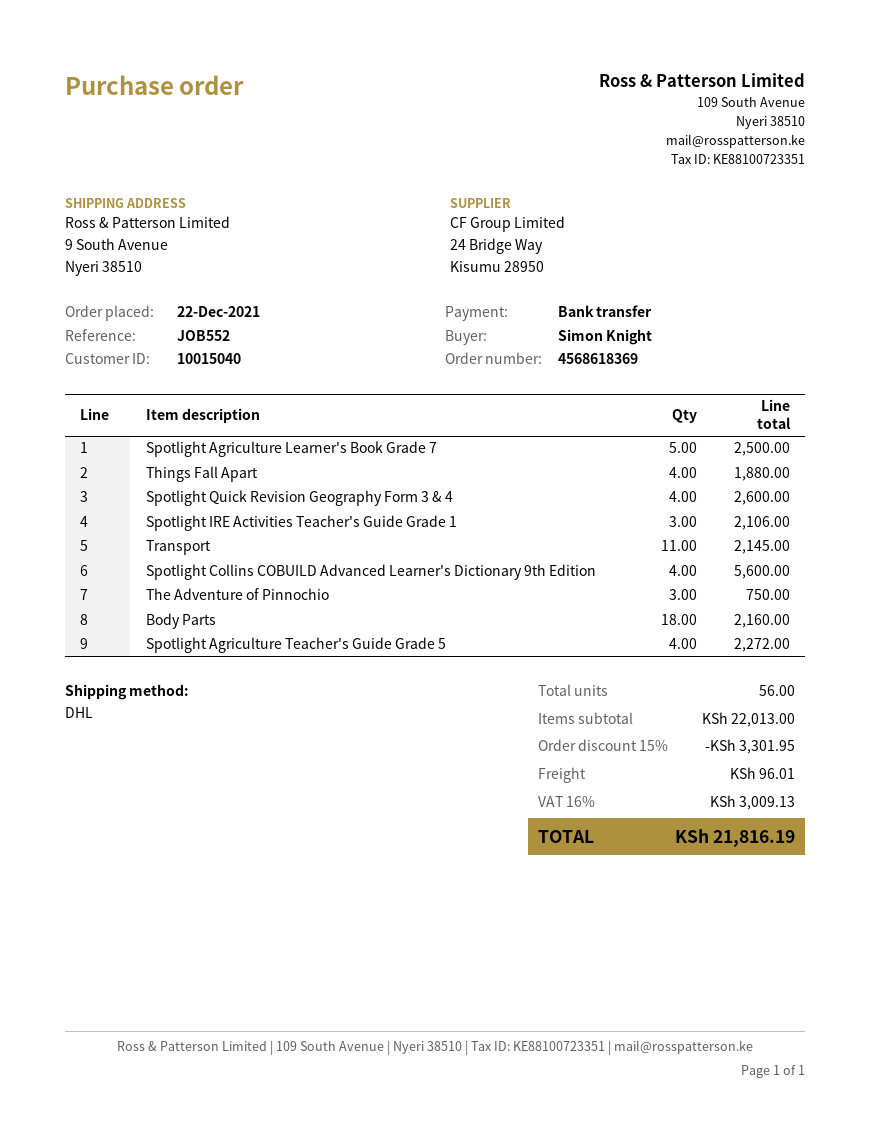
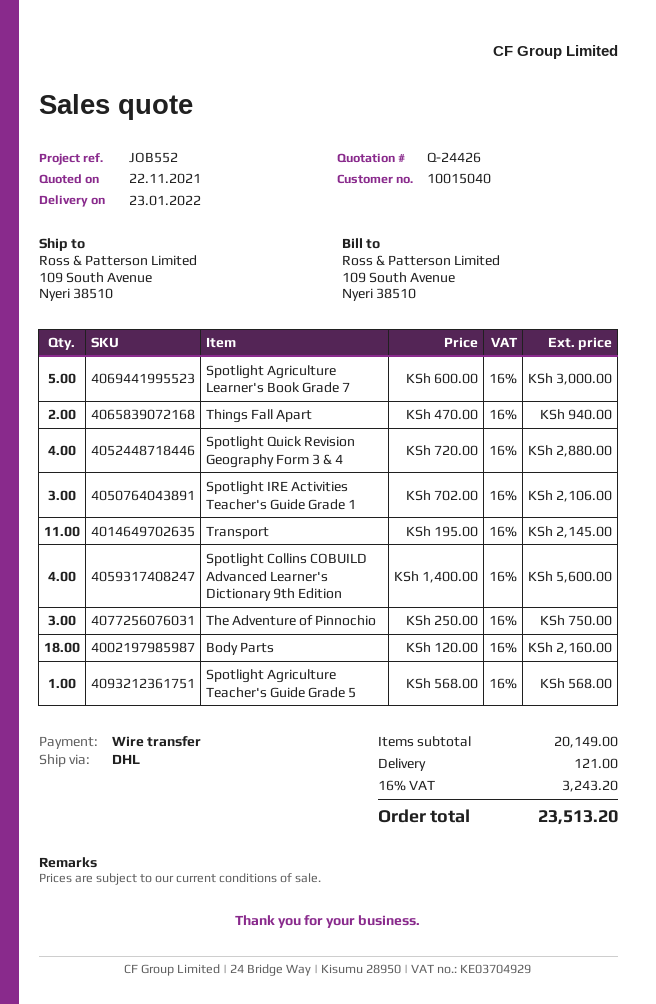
ship to: 9 South Avenue, Nyeri 38510 -> 109 South Avenue, Nyeri 38510
Spotlight Agriculture Learner's Book Grade 7: 5 for 2500.00 -> 5 for 3000.00
Things Fall Apart: 4 for 1880.00 -> 2 for 940.00
Spotlight Quick Revision Geography Form 3 & 4: 4 for 2600.00 -> 4 for 2880.00
Spotlight Agriculture Teacher's Guide Grade 5: 4 for 2272.00 -> 1 for 568.00
subtotal: 22013.00 -> 20149.00
discount: 15% = 3301.95 -> none
shipping: 96.01 -> 121.00
tax: 16% = 3009.13 -> 16% = 3243.20
total: 21816.19 -> 23513.20

